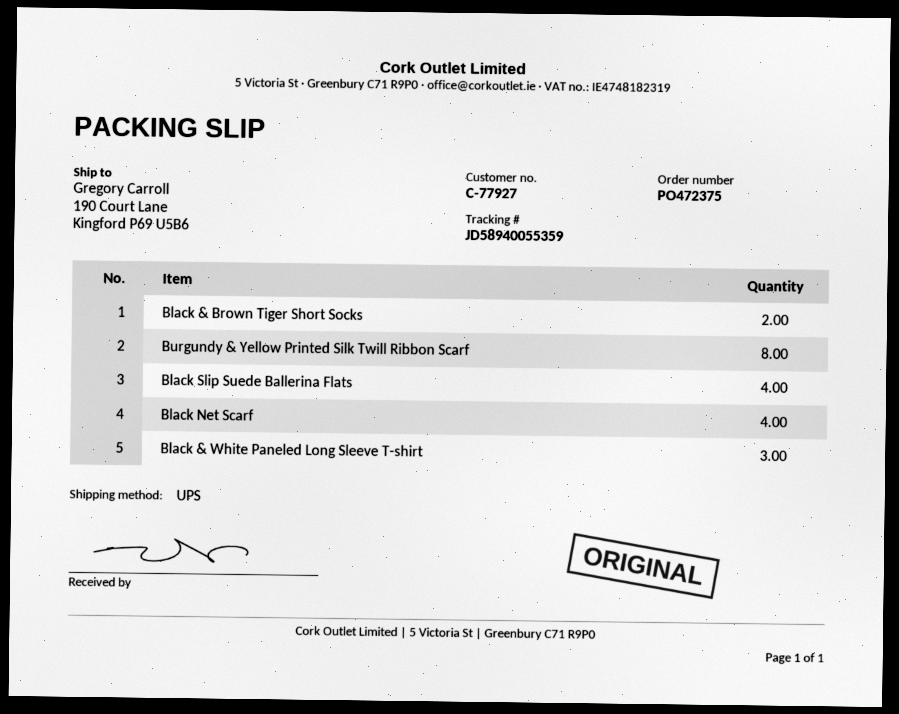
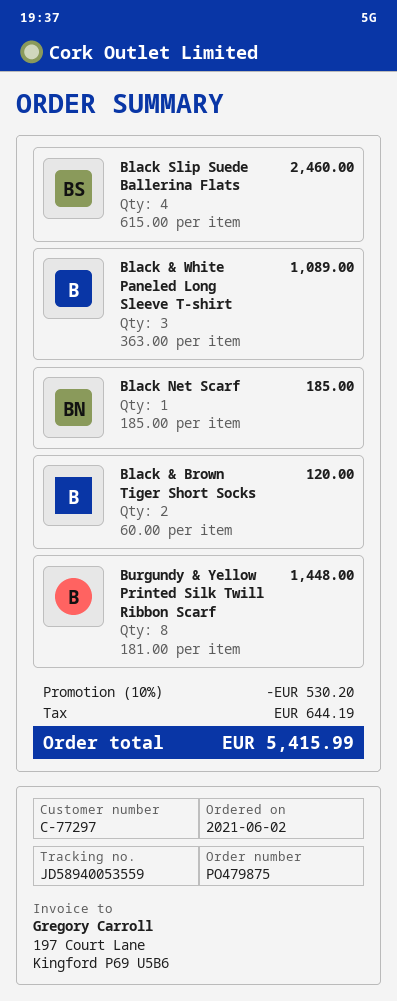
order number: PO472375 -> PO479875
customer number: C-77927 -> C-77297
tracking number: JD58940055359 -> JD58940053559
Black Net Scarf: 4 -> 1

